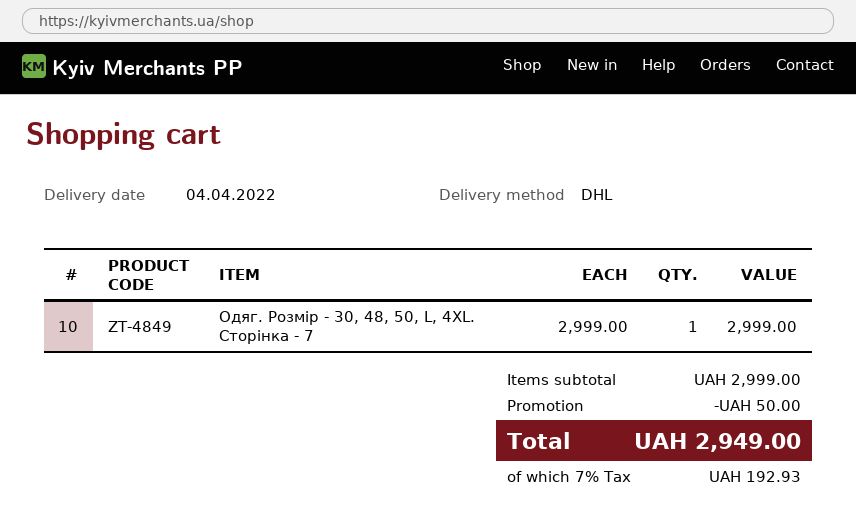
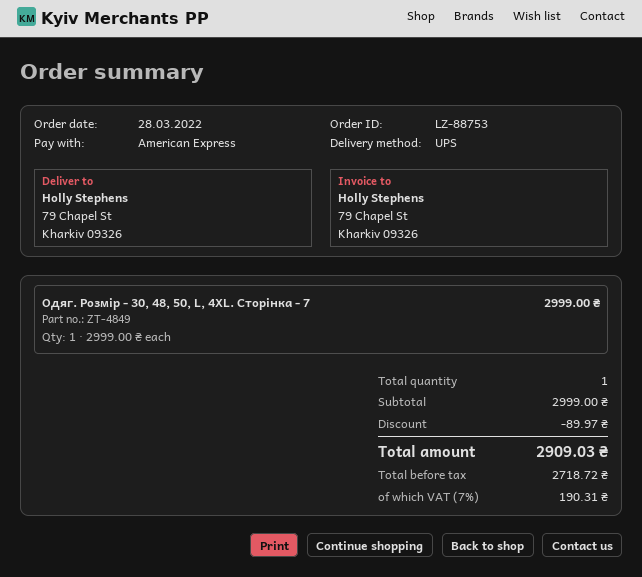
shipping method: DHL -> UPS
discount: 50.00 -> 89.97
tax: 7% = 192.93 -> 7% = 190.31
total: 2949.00 -> 2909.03

